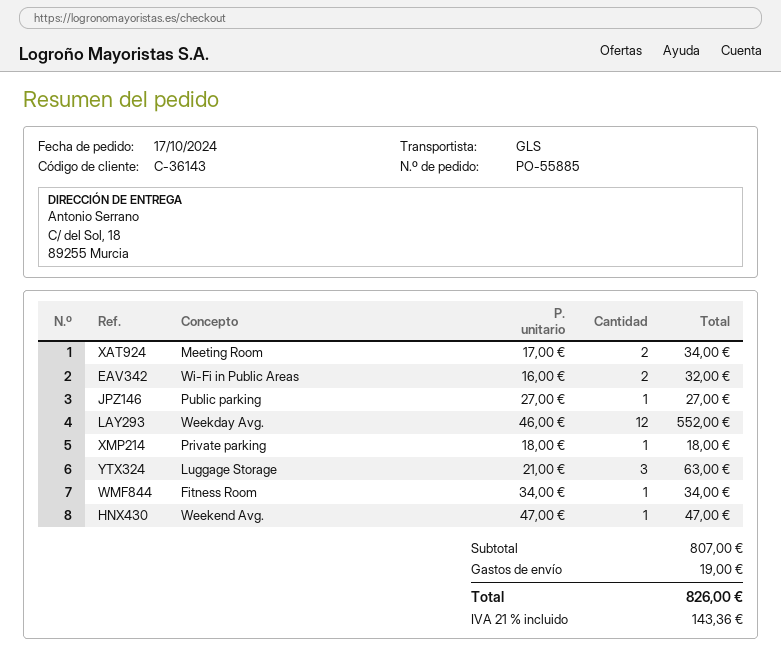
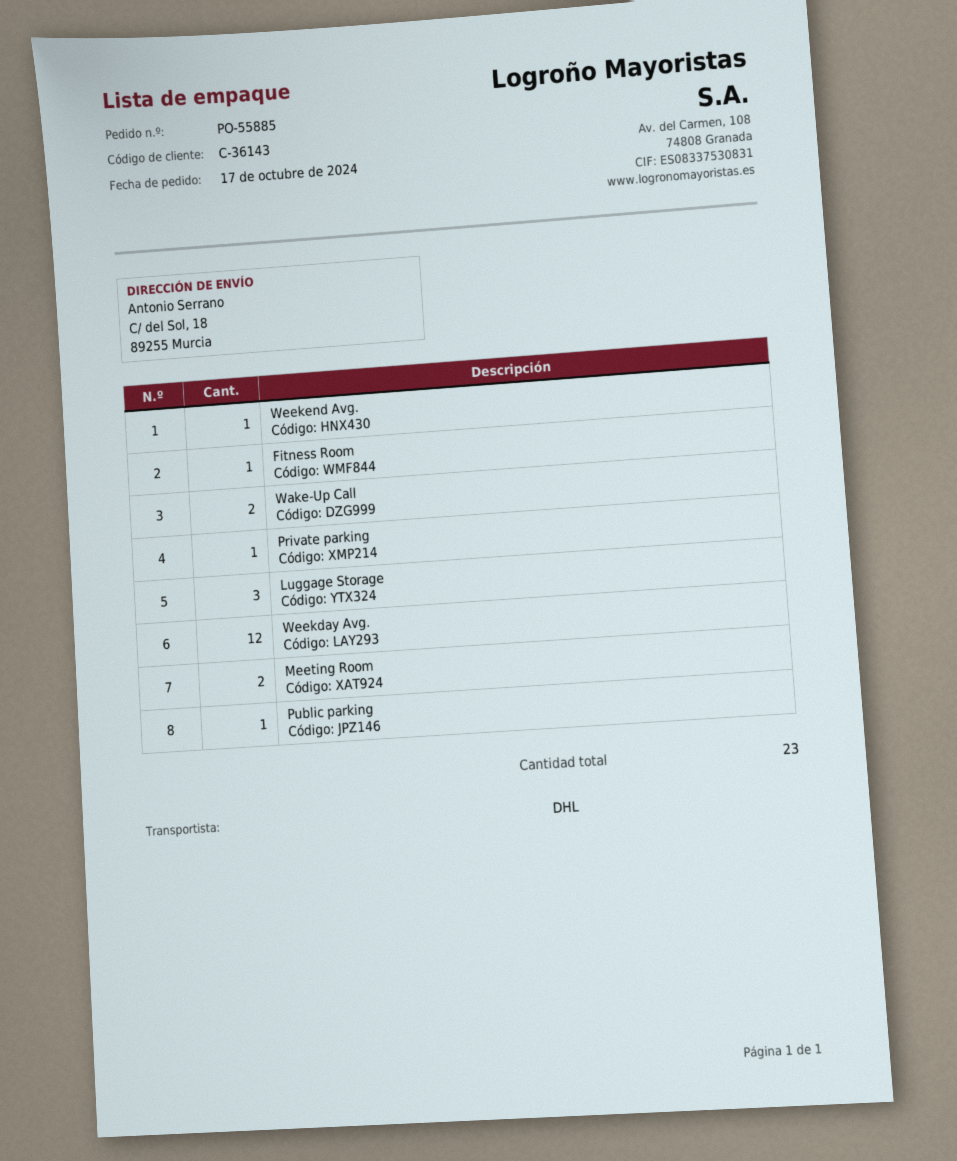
shipping method: GLS -> DHL
Wi-Fi in Public Areas: 2 -> none
Wake-Up Call: none -> 2

